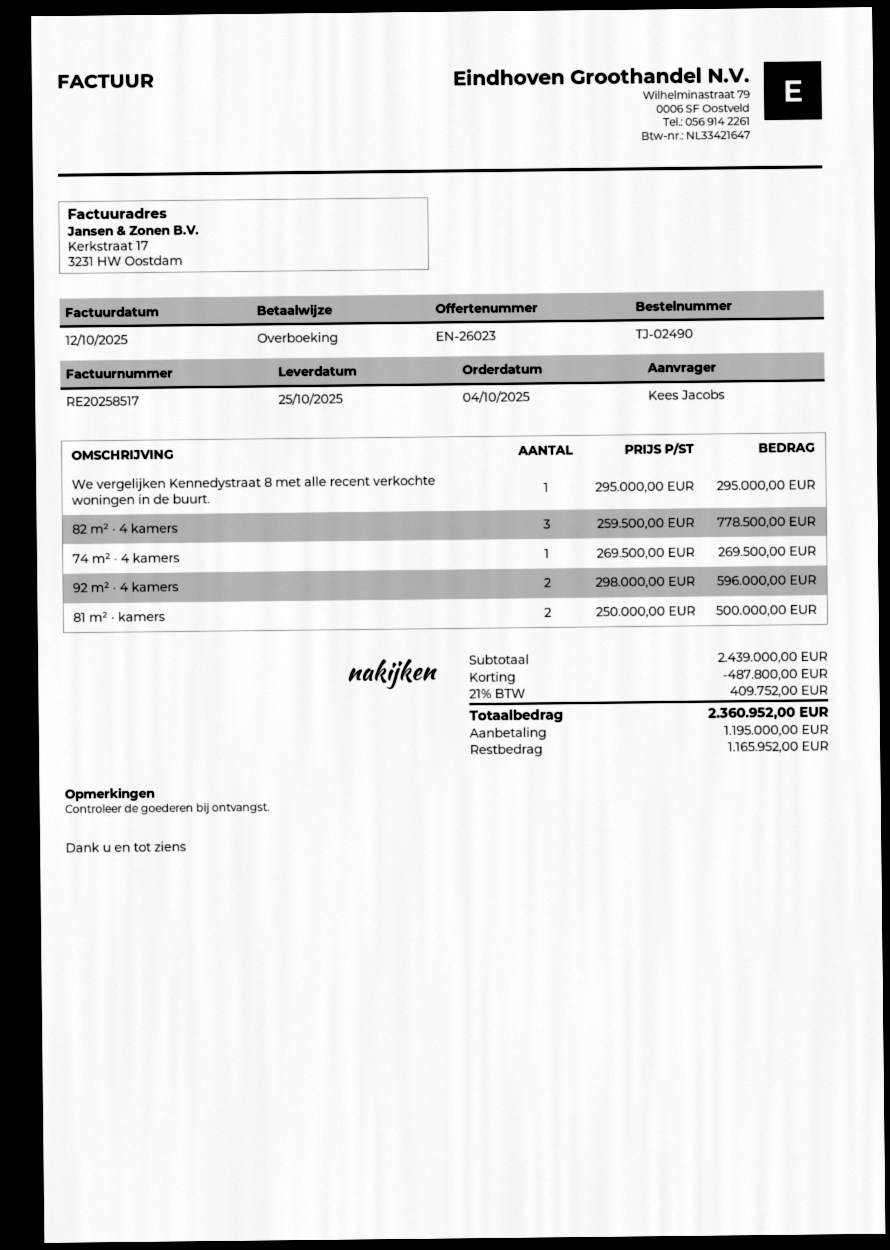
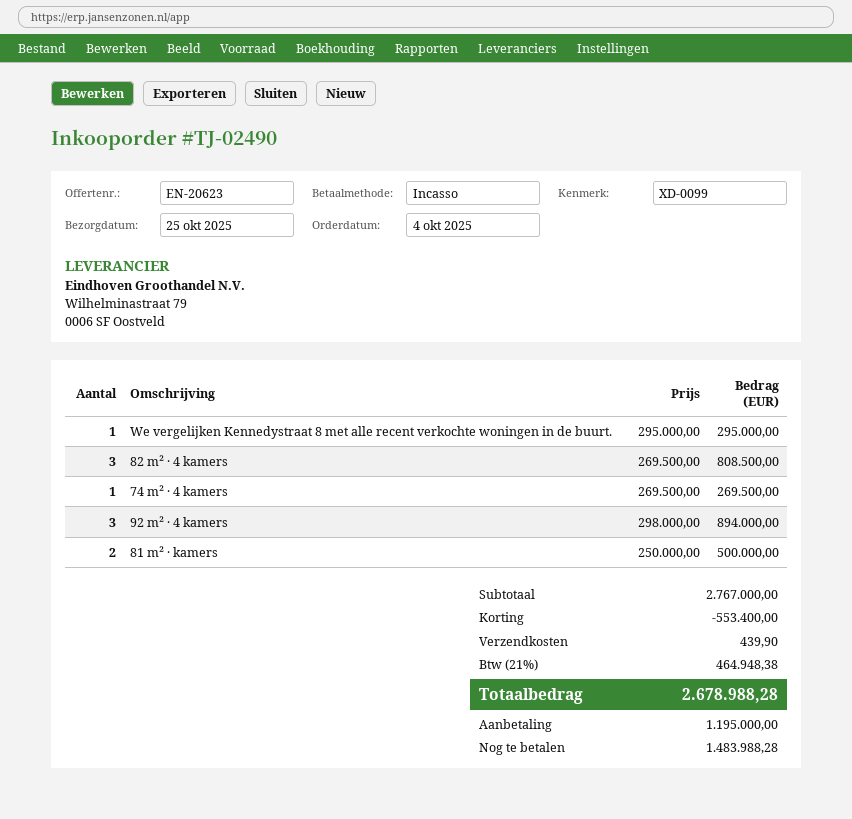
quote number: EN-26023 -> EN-20623
payment method: bank transfer -> direct debit
82 m² · 4 kamers: 3 x 259500.00 = 778500.00 -> 3 x 269500.00 = 808500.00
92 m² · 4 kamers: 2 x 298000.00 = 596000.00 -> 3 x 298000.00 = 894000.00
subtotal: 2439000.00 -> 2767000.00
discount: 487800.00 -> 553400.00
shipping: none -> 439.90
tax: 21% = 409752.00 -> 21% = 464948.38
total: 2360952.00 -> 2678988.28
balance: 1165952.00 -> 1483988.28

